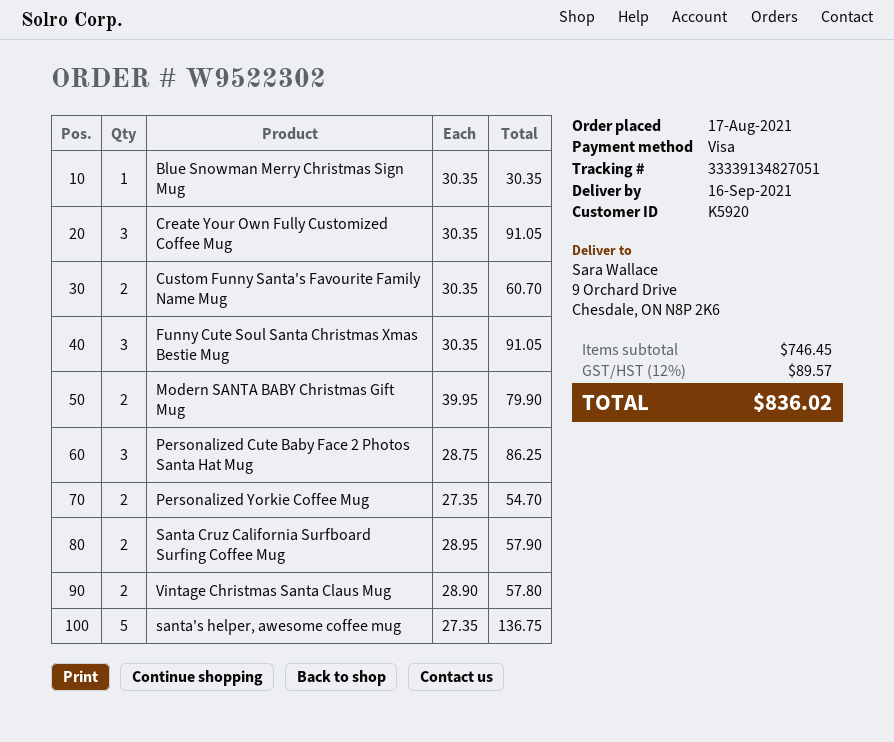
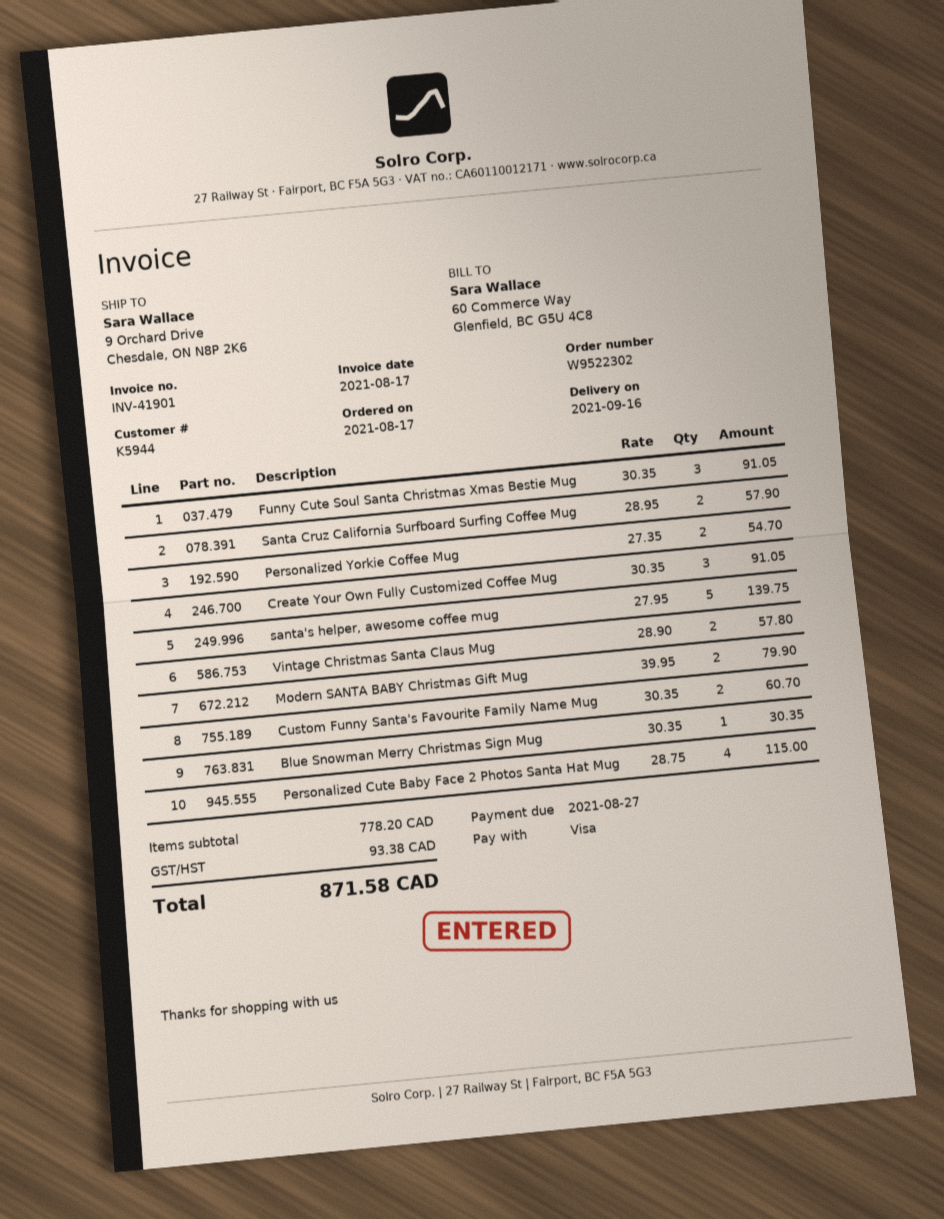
customer number: K5920 -> K5944
Personalized Cute Baby Face 2 Photos Santa Hat Mug: 3 x 28.75 = 86.25 -> 4 x 28.75 = 115.00
santa's helper, awesome coffee mug: 5 x 27.35 = 136.75 -> 5 x 27.95 = 139.75
subtotal: 746.45 -> 778.20
tax: 89.57 -> 93.38
total: 836.02 -> 871.58

